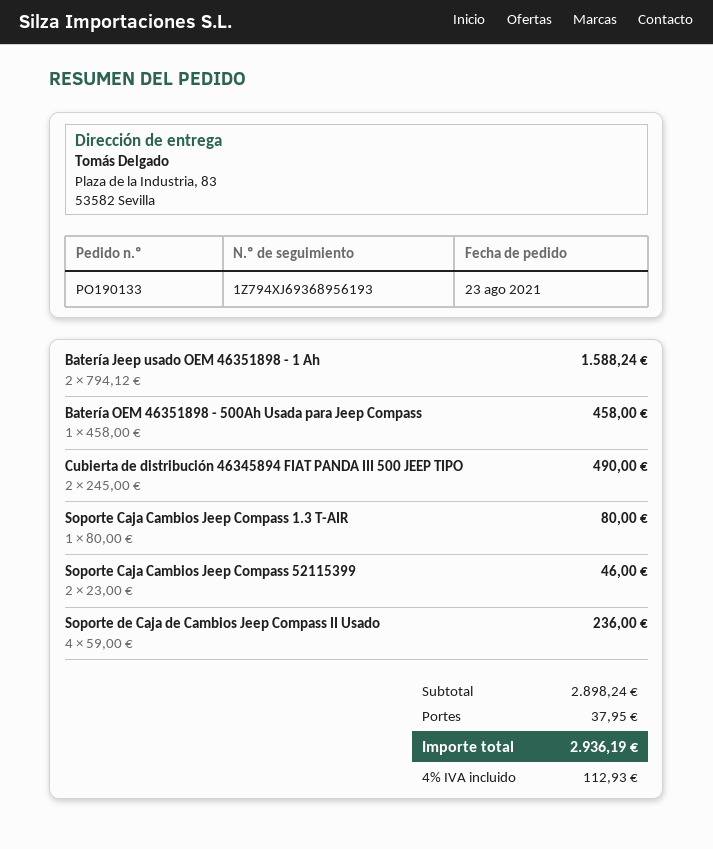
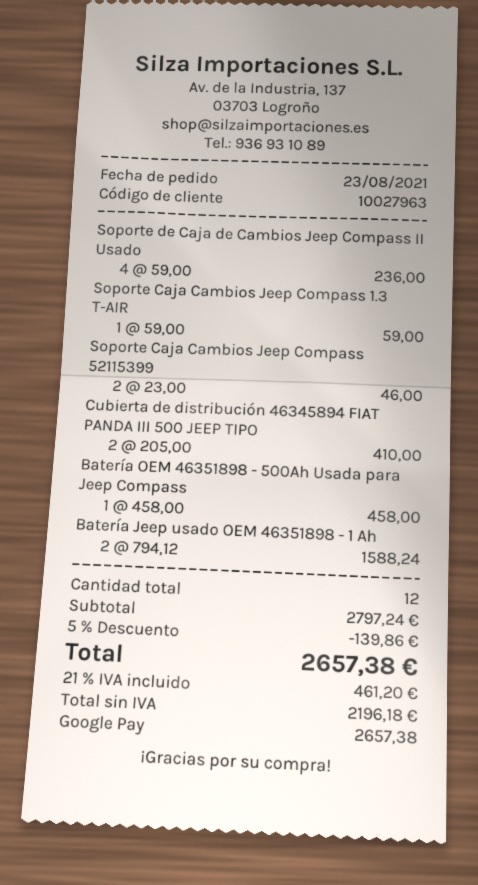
Cubierta de distribución 46345894 FIAT PANDA III 500 JEEP TIPO: 2 x 245.00 = 490.00 -> 2 x 205.00 = 410.00
Soporte Caja Cambios Jeep Compass 1.3 T-AIR: 1 x 80.00 = 80.00 -> 1 x 59.00 = 59.00
subtotal: 2898.24 -> 2797.24
discount: none -> 5% = 139.86
shipping: 37.95 -> none
tax: 4% = 112.93 -> 21% = 461.20
total: 2936.19 -> 2657.38

